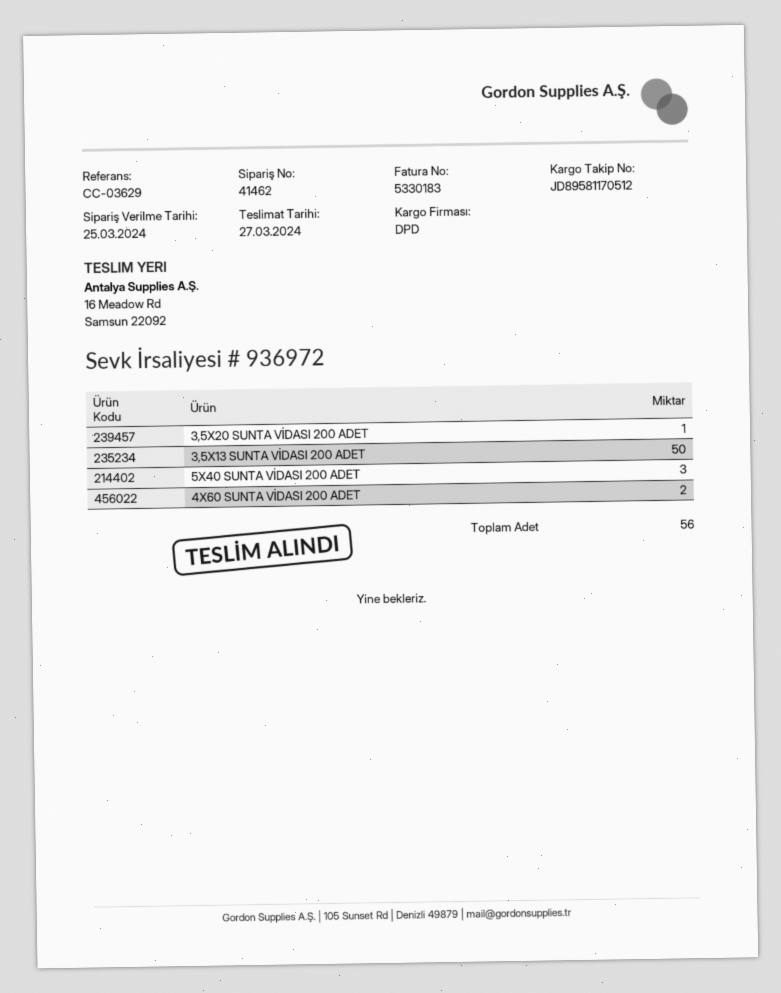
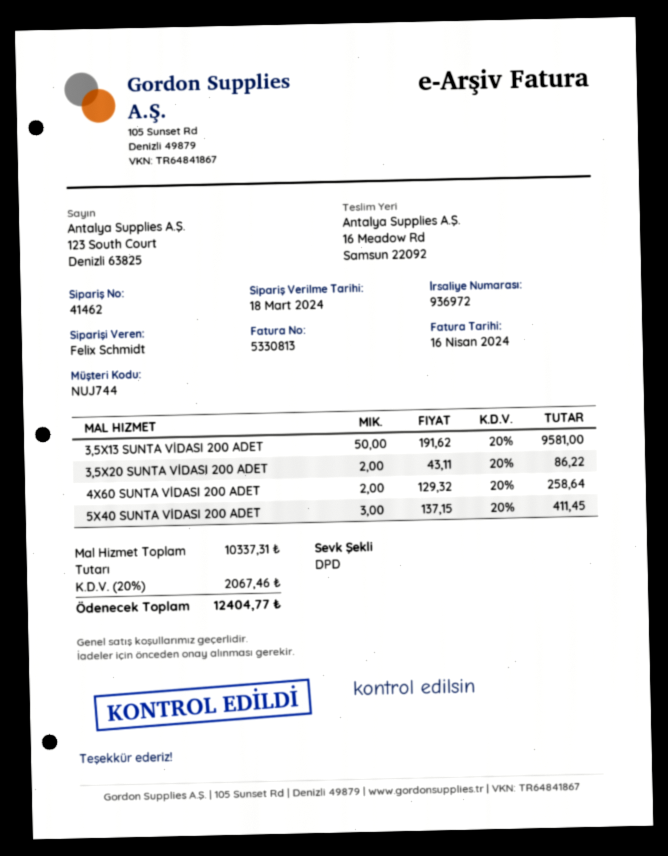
order date: 2024-03-25 -> 2024-03-18
invoice number: 5330183 -> 5330813
3,5X20 SUNTA VİDASI 200 ADET: 1 -> 2

